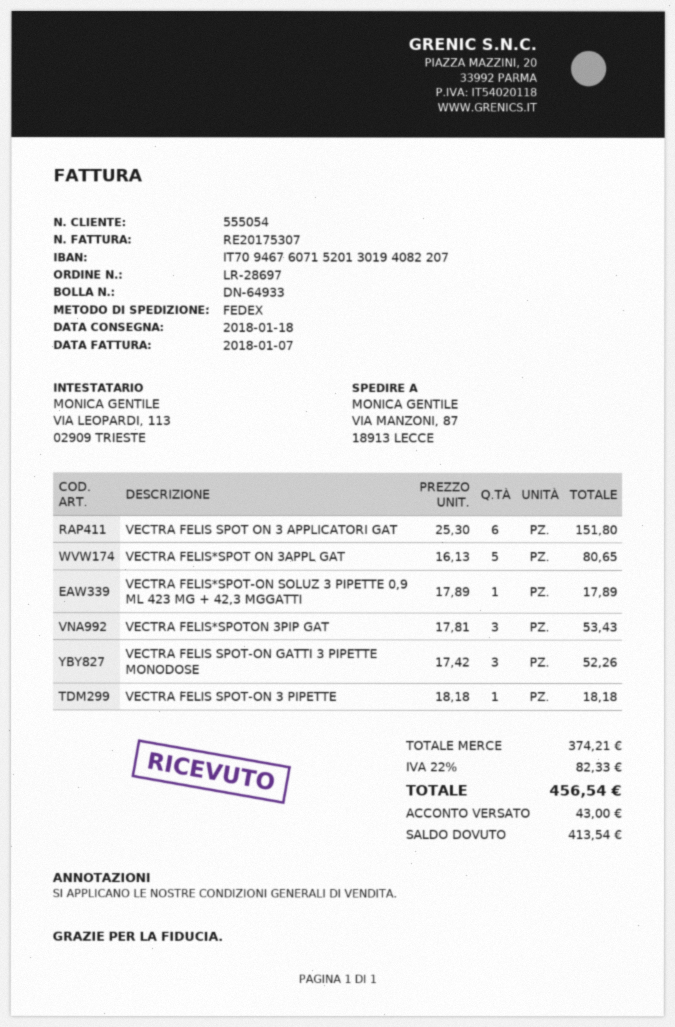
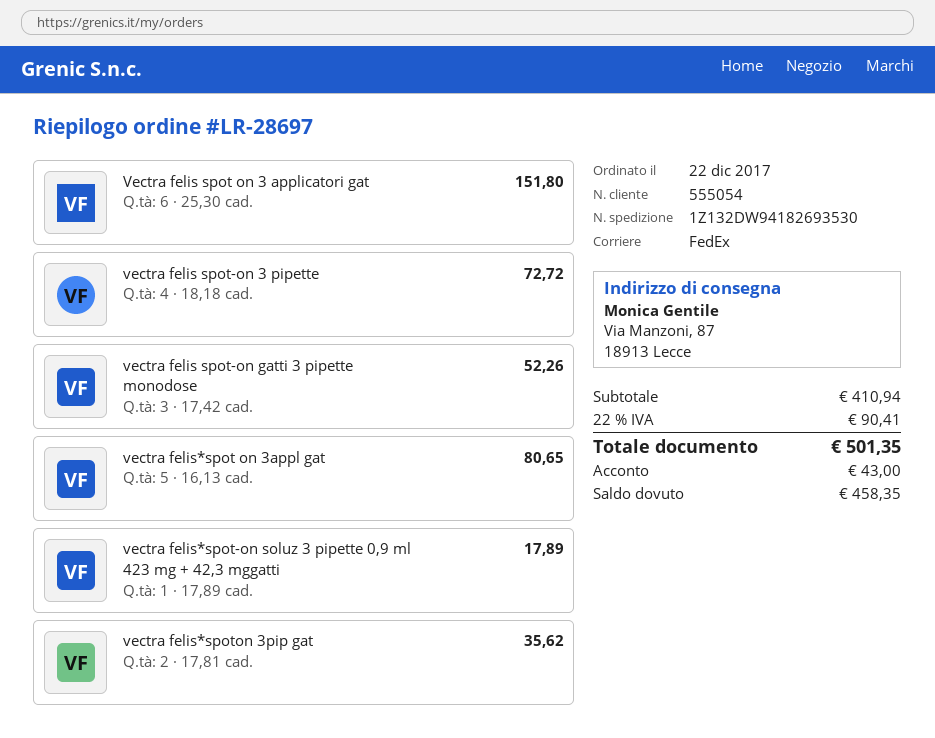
VECTRA FELIS*SPOTON 3PIP GAT: 3 x 17.81 = 53.43 -> 2 x 17.81 = 35.62
VECTRA FELIS SPOT-ON 3 PIPETTE: 1 x 18.18 = 18.18 -> 4 x 18.18 = 72.72
subtotal: 374.21 -> 410.94
tax: 22% = 82.33 -> 22% = 90.41
total: 456.54 -> 501.35
balance: 413.54 -> 458.35

